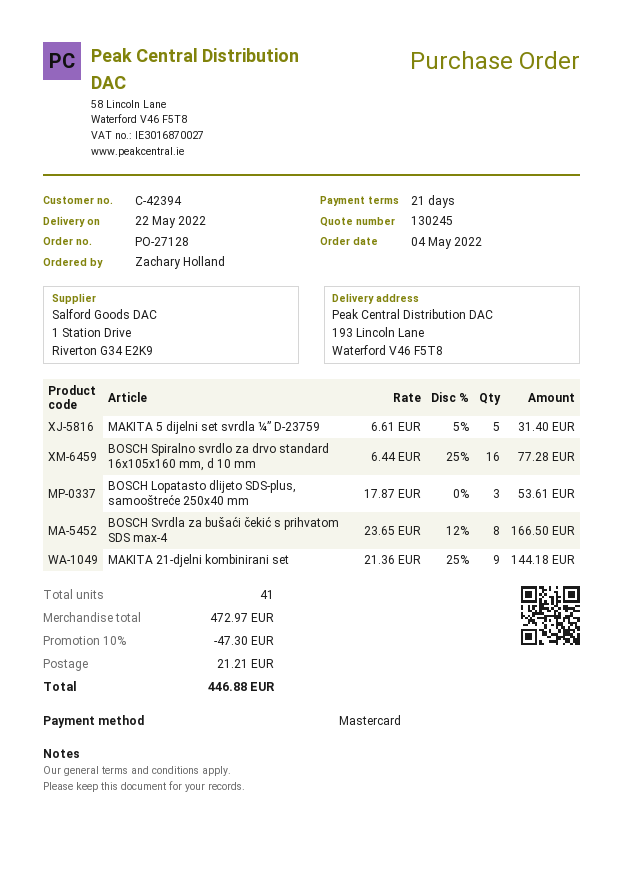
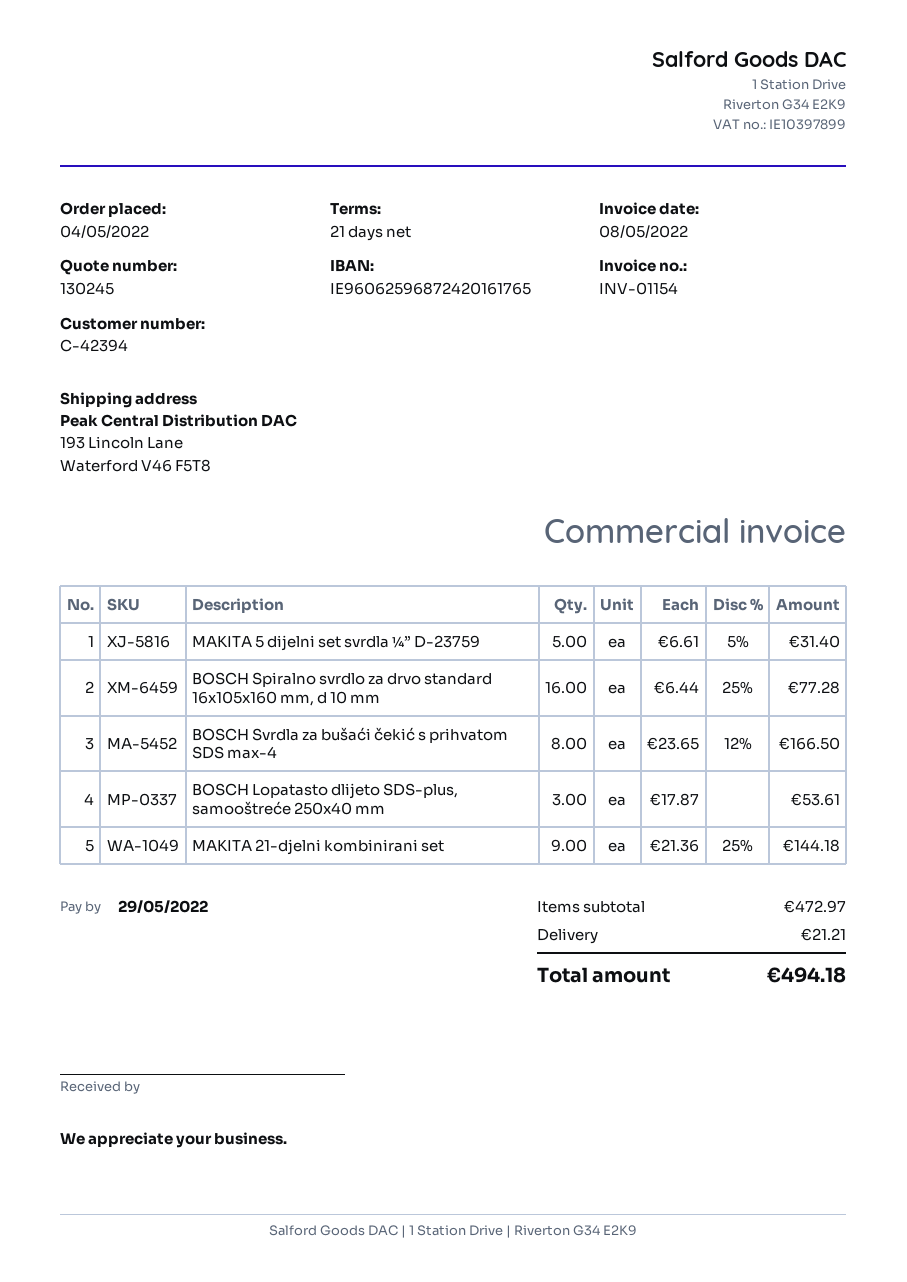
discount: 10% = 47.30 -> none
total: 446.88 -> 494.18

